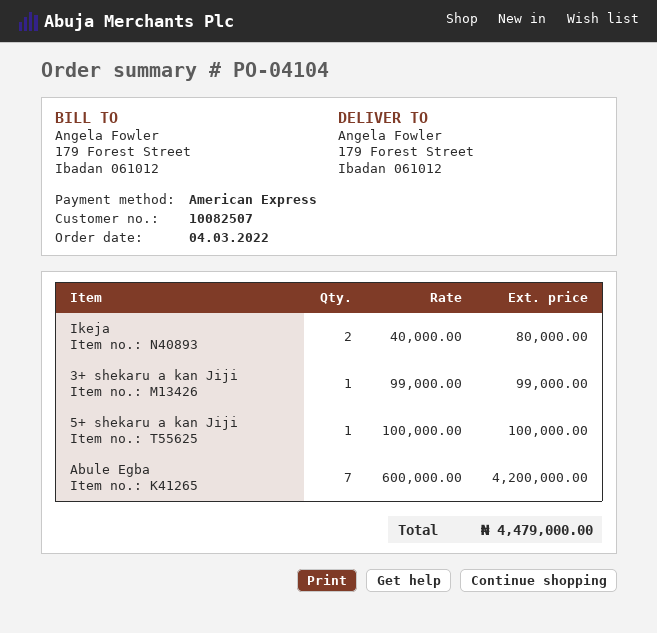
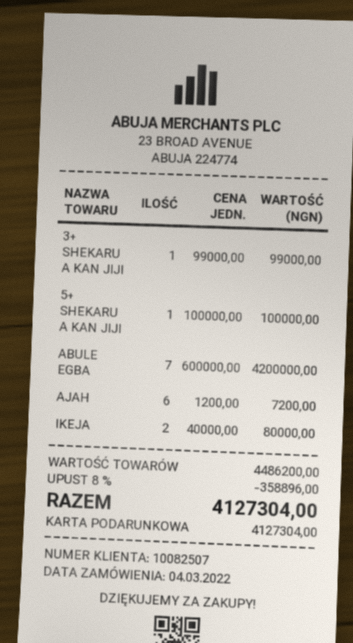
payment method: American Express -> gift card
AJAH: none -> 6 x 1200.00 = 7200.00
discount: none -> 8% = 358896.00
total: 4479000.00 -> 4127304.00

